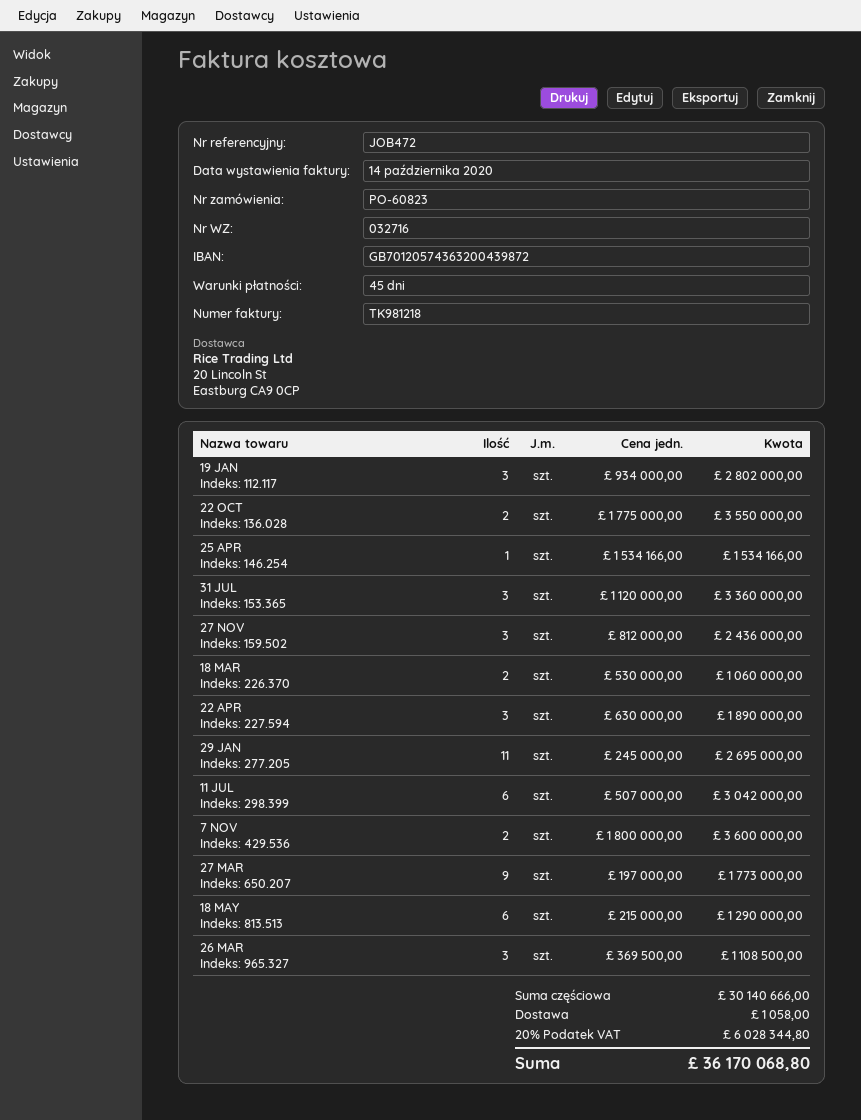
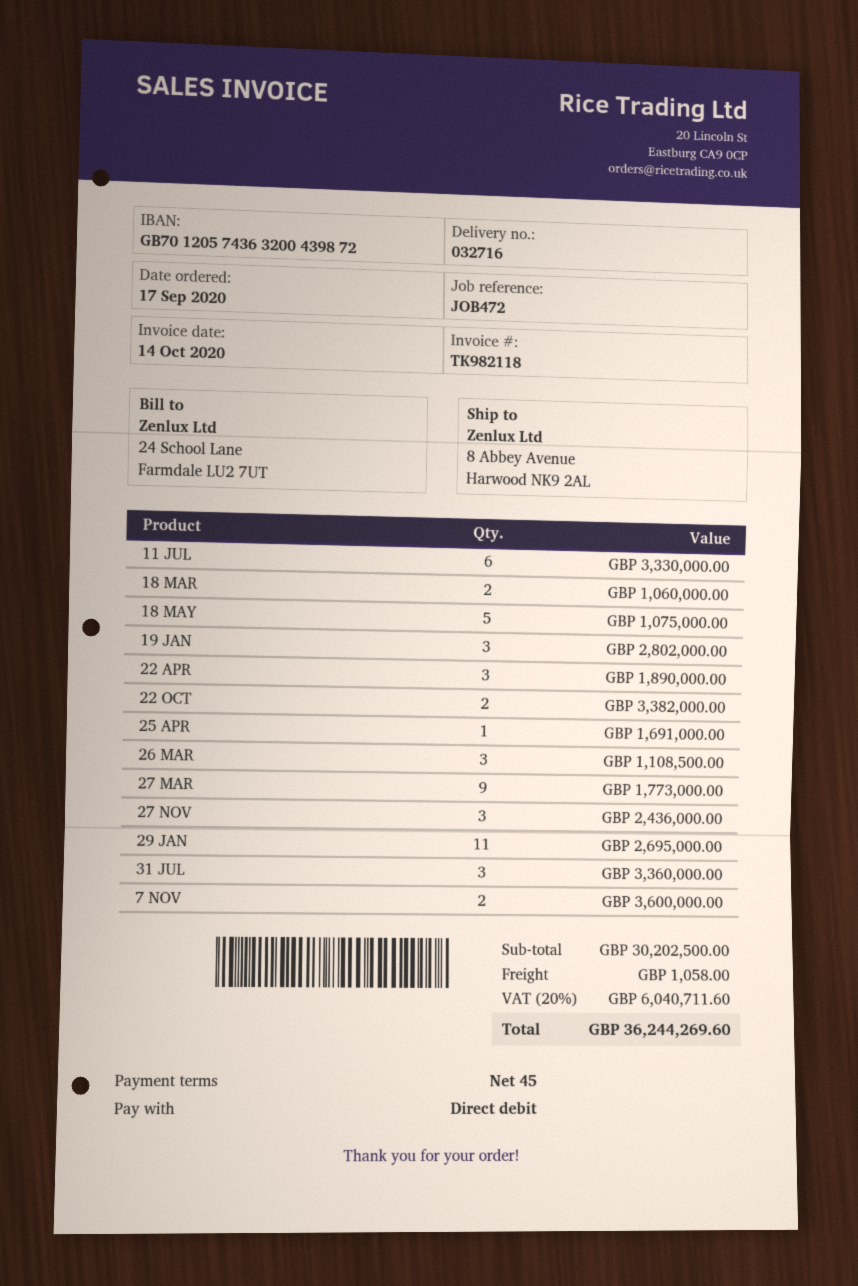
invoice number: TK981218 -> TK982118
22 OCT: 2 for 3550000.00 -> 2 for 3382000.00
25 APR: 1 for 1534166.00 -> 1 for 1691000.00
11 JUL: 6 for 3042000.00 -> 6 for 3330000.00
18 MAY: 6 for 1290000.00 -> 5 for 1075000.00
subtotal: 30140666.00 -> 30202500.00
tax: 20% = 6028344.80 -> 20% = 6040711.60
total: 36170068.80 -> 36244269.60

